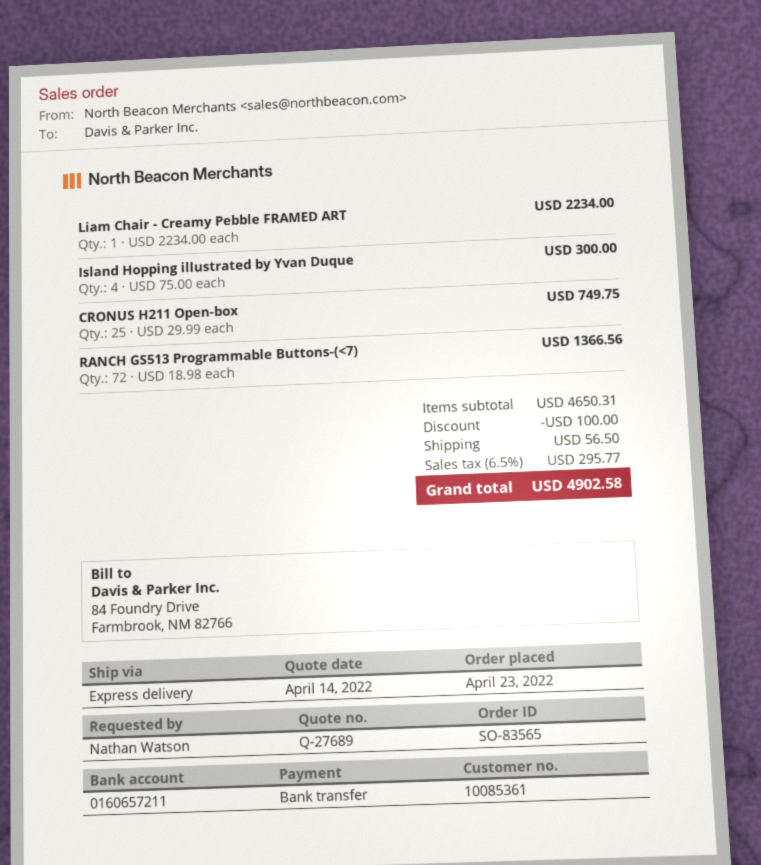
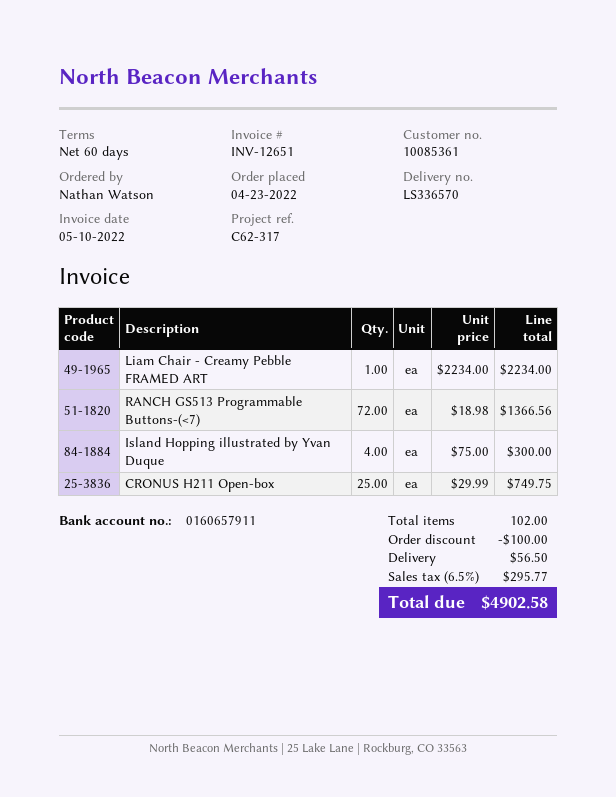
bank account: 0160657211 -> 0160657911

